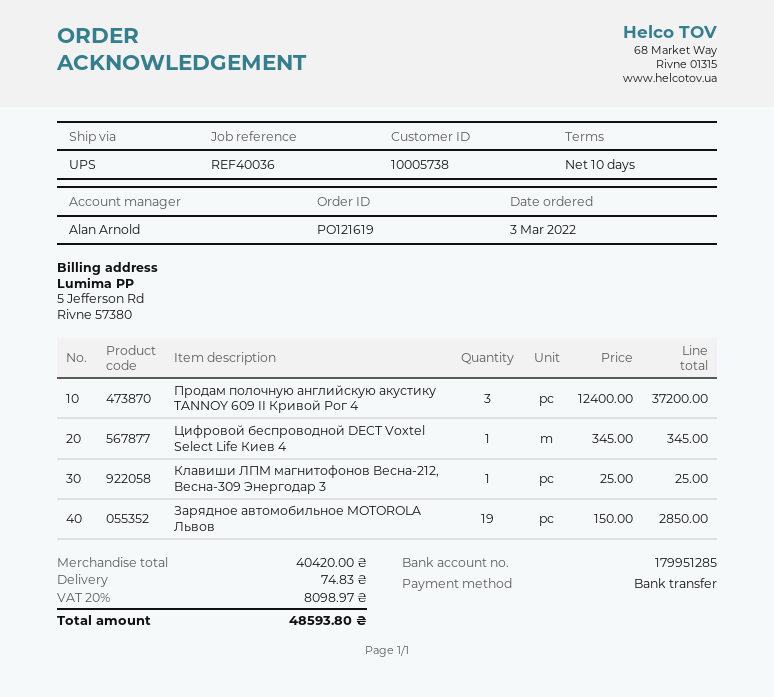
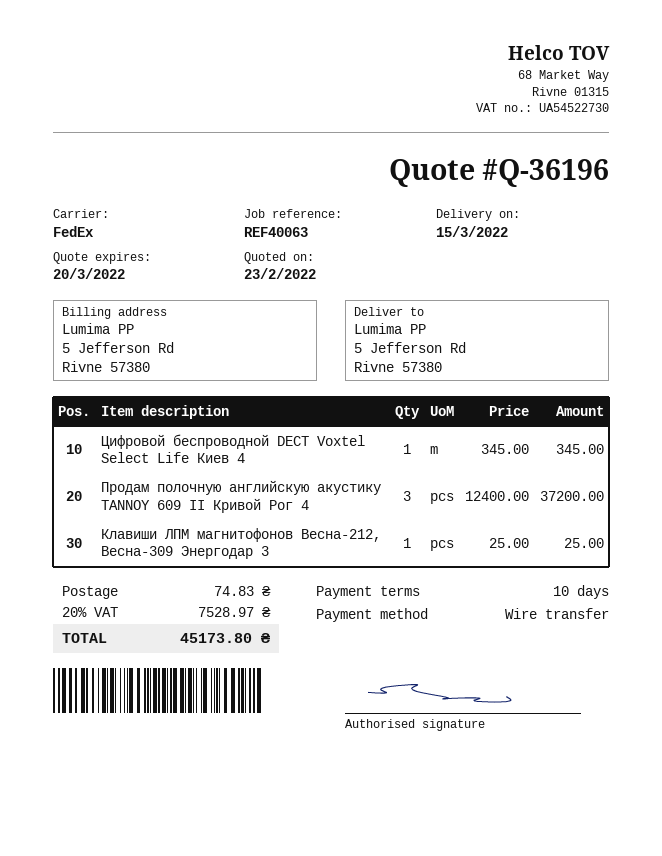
reference: REF40036 -> REF40063
shipping method: UPS -> FedEx
Зарядное автомобильное MOTOROLA Львов: 19 x 150.00 = 2850.00 -> none
tax: 20% = 8098.97 -> 20% = 7528.97
total: 48593.80 -> 45173.80

